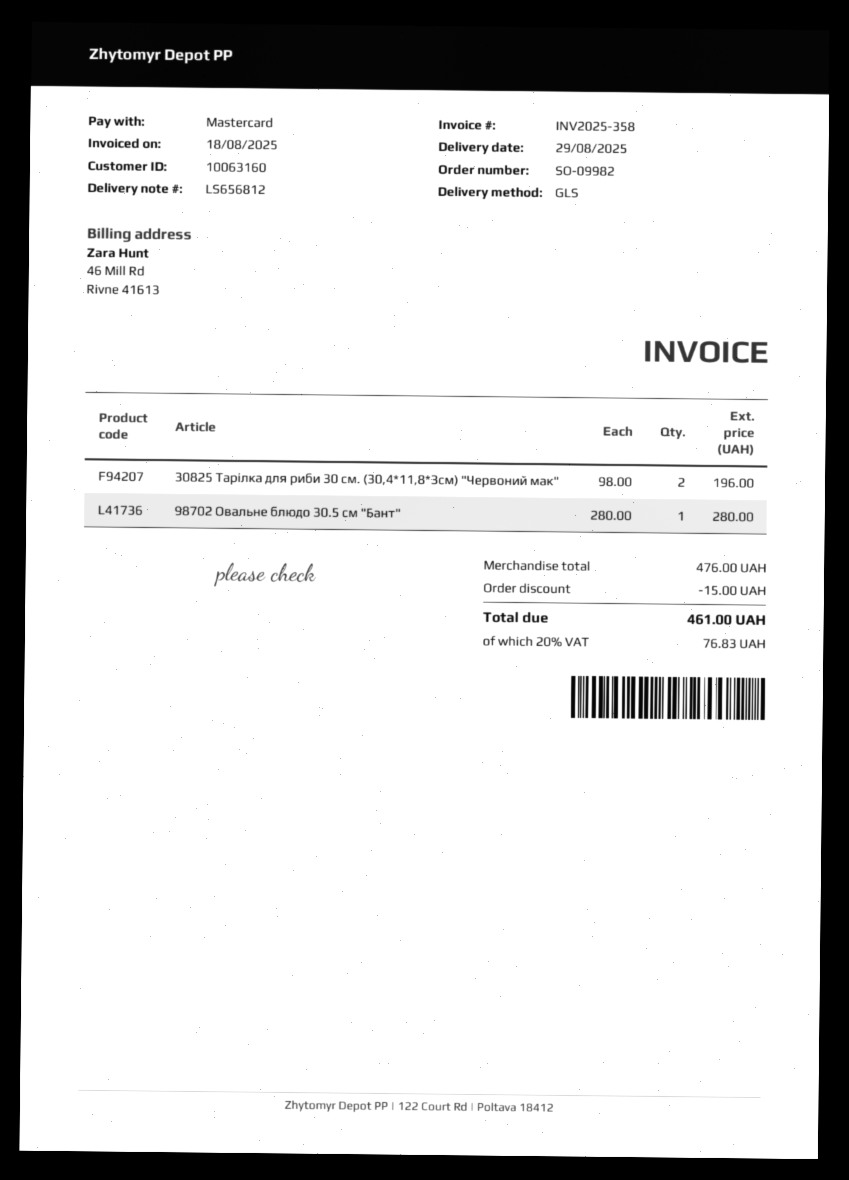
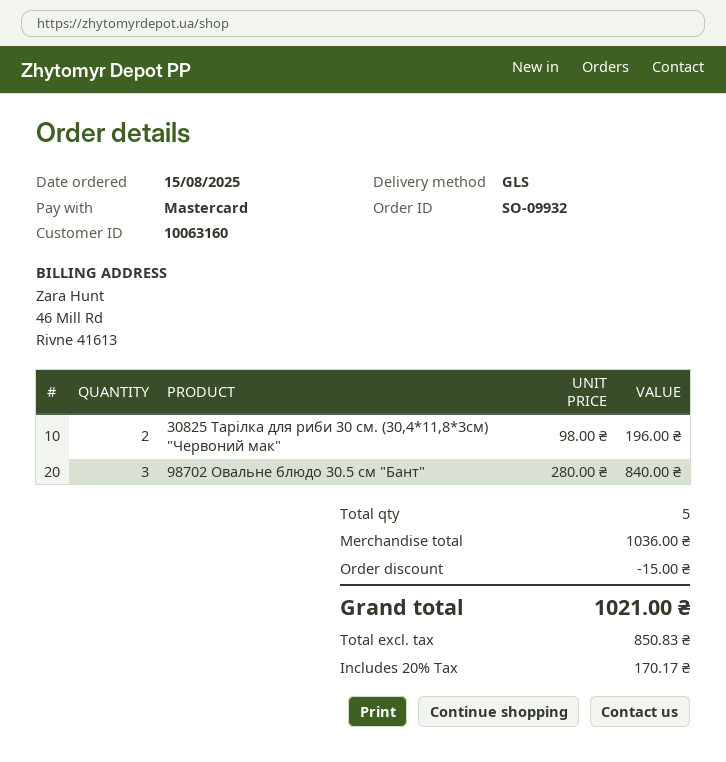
order number: SO-09982 -> SO-09932
98702 Овальне блюдо 30.5 см "Бант": 1 x 280.00 = 280.00 -> 3 x 280.00 = 840.00
subtotal: 476.00 -> 1036.00
tax: 20% = 76.83 -> 20% = 170.17
total: 461.00 -> 1021.00

